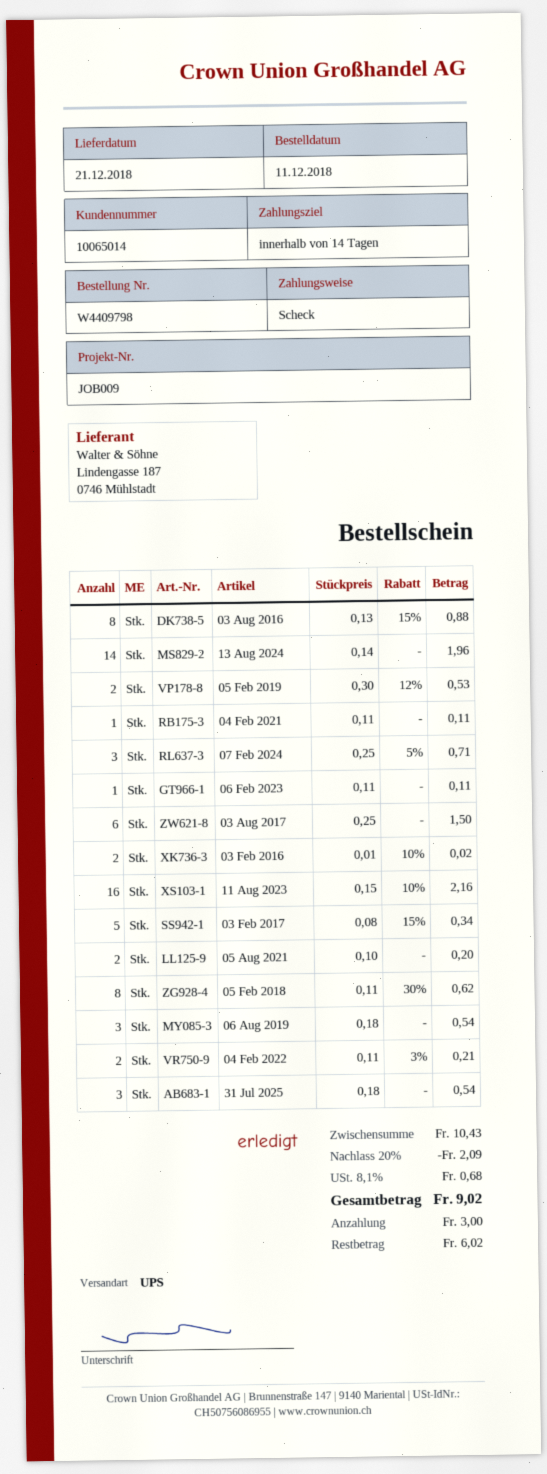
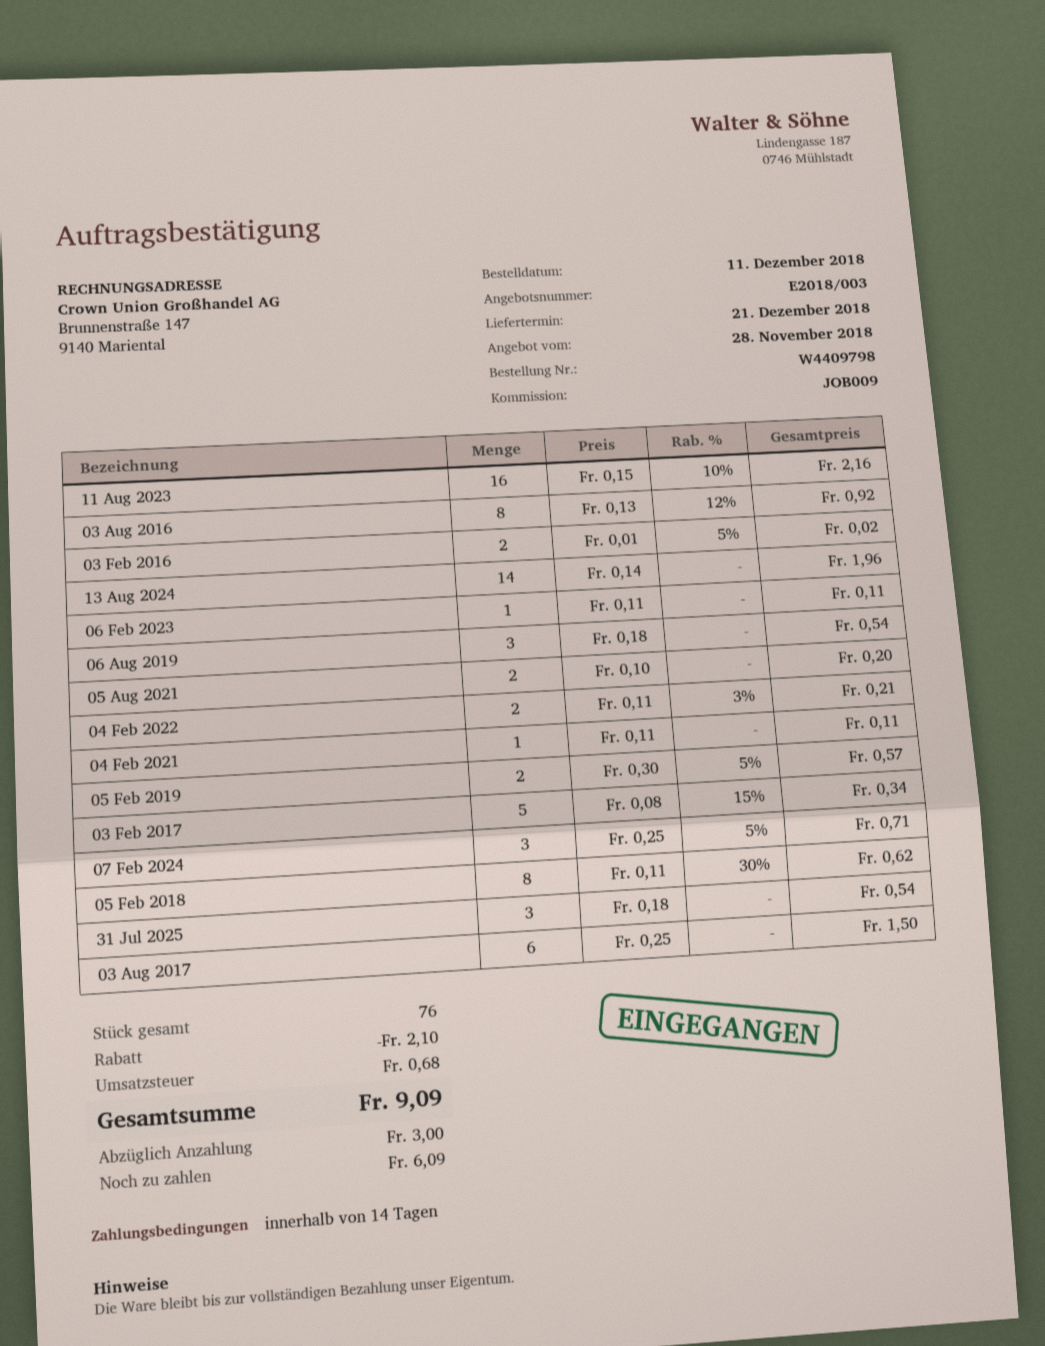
03 Aug 2016: 8 x 0.13 - 15% = 0.88 -> 8 x 0.13 - 12% = 0.92
05 Feb 2019: 2 x 0.30 - 12% = 0.53 -> 2 x 0.30 - 5% = 0.57
03 Feb 2016: 2 x 0.01 - 10% = 0.02 -> 2 x 0.01 - 5% = 0.02
discount: 2.09 -> 2.10
total: 9.02 -> 9.09
balance: 6.02 -> 6.09

